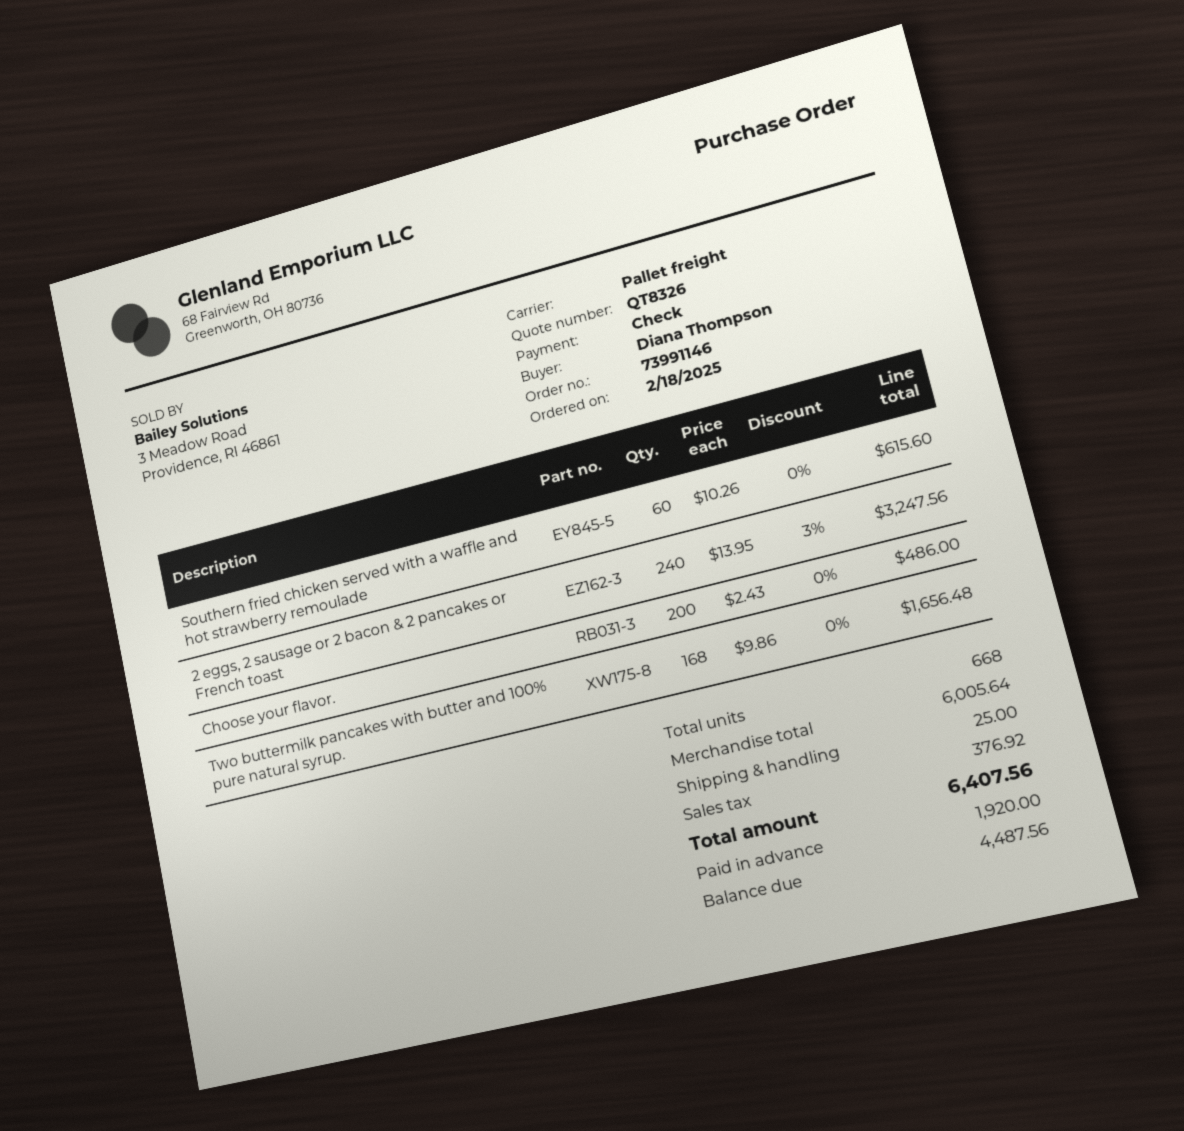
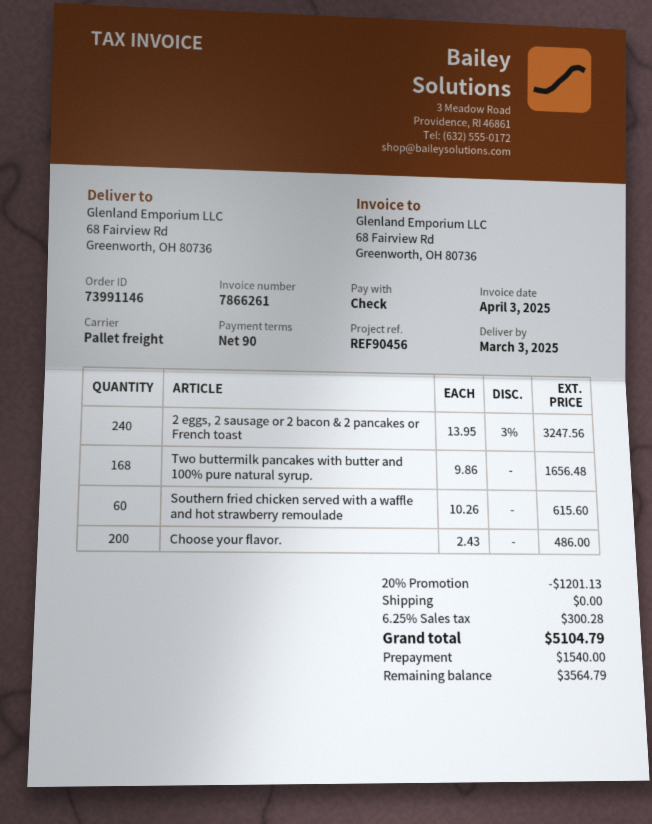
discount: none -> 20% = 1201.13
shipping: 25.00 -> 0.00
tax: 376.92 -> 300.28
total: 6407.56 -> 5104.79
deposit: 1920.00 -> 1540.00
balance: 4487.56 -> 3564.79

